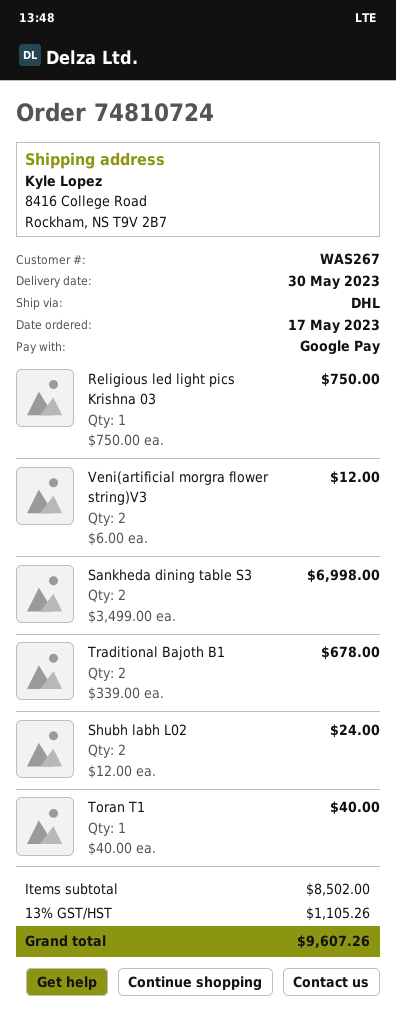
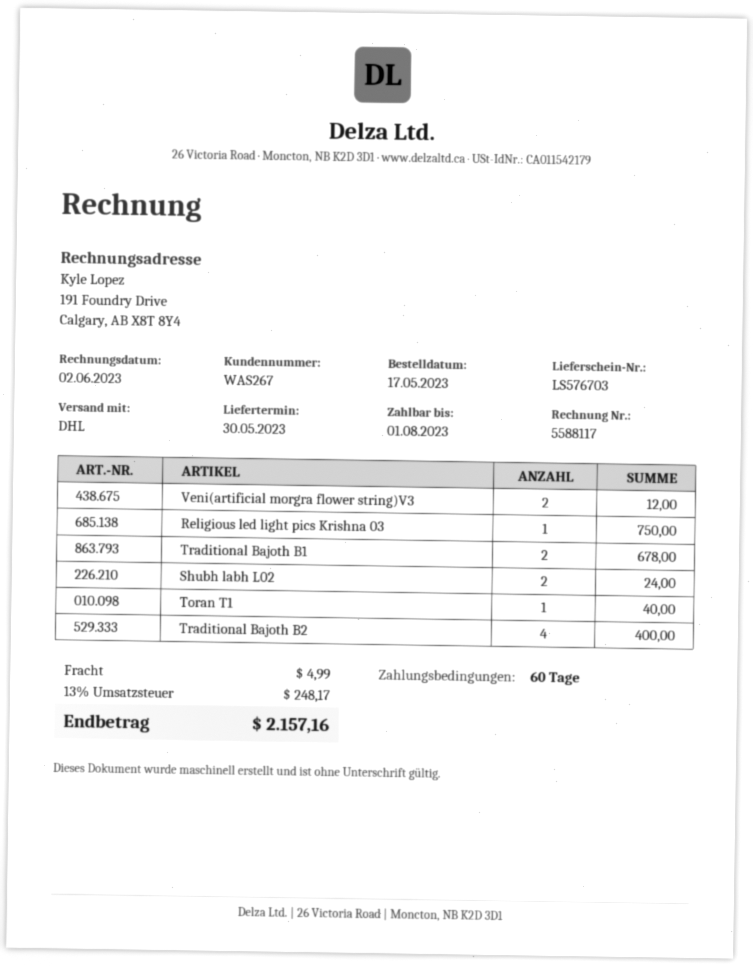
Sankheda dining table S3: 2 for 6998.00 -> none
Traditional Bajoth B2: none -> 4 for 400.00
shipping: none -> 4.99
tax: 13% = 1105.26 -> 13% = 248.17
total: 9607.26 -> 2157.16

